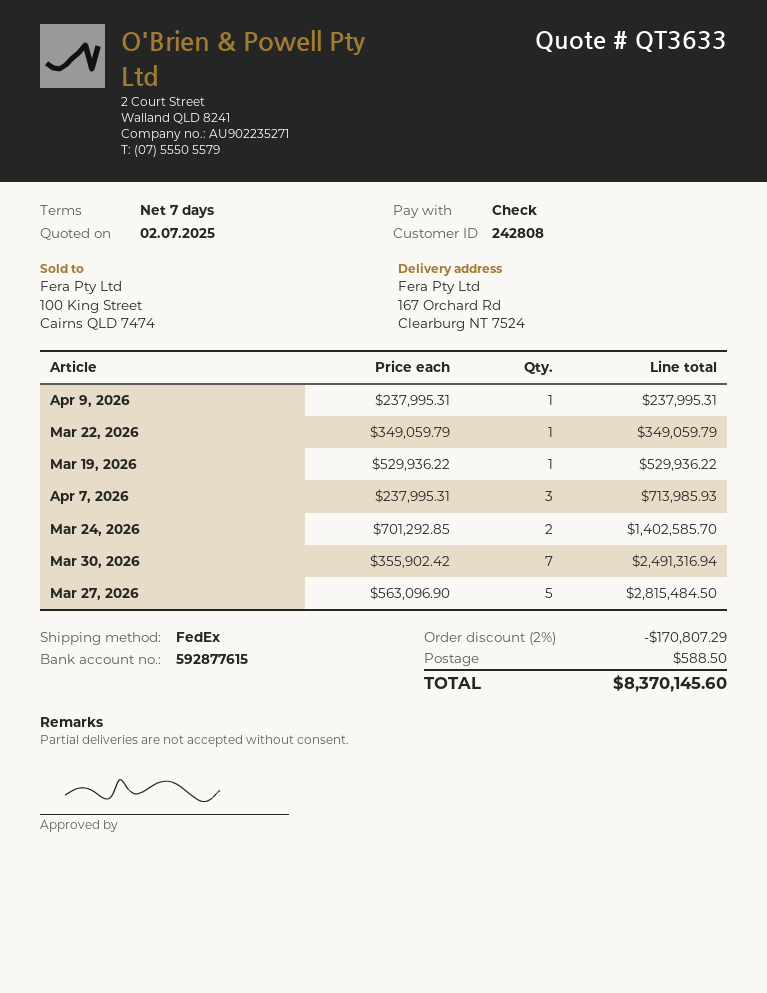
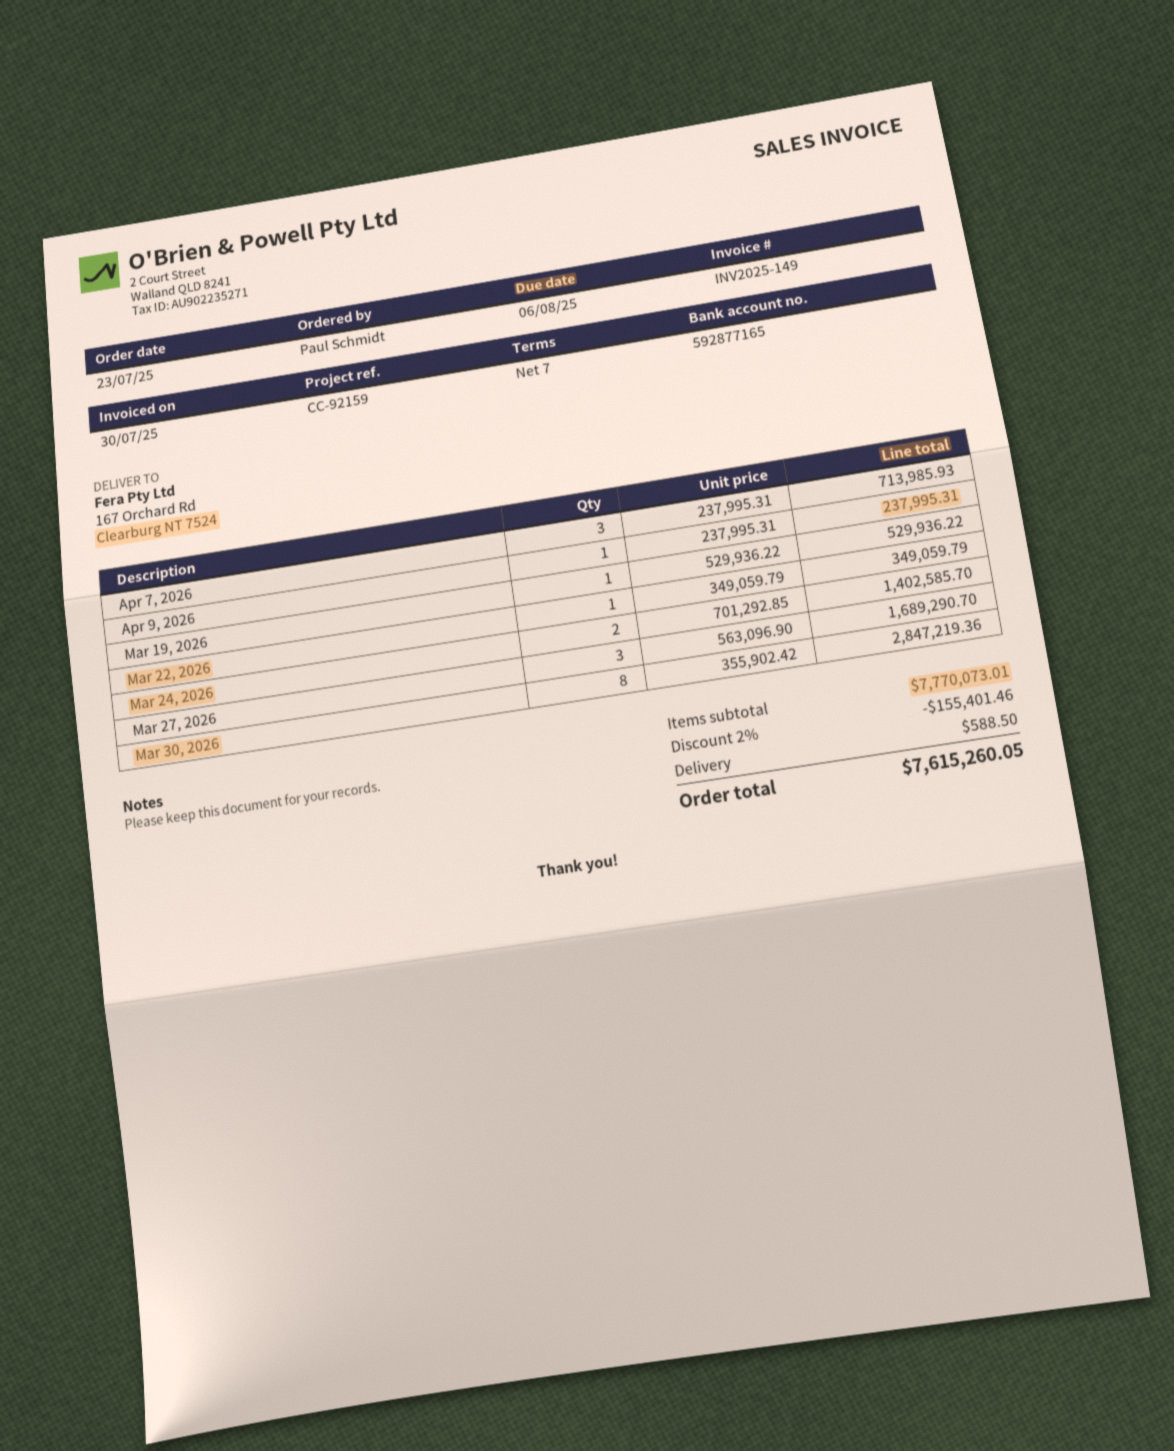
bank account: 592877615 -> 592877165
Mar 30, 2026: 7 x 355902.42 = 2491316.94 -> 8 x 355902.42 = 2847219.36
Mar 27, 2026: 5 x 563096.90 = 2815484.50 -> 3 x 563096.90 = 1689290.70
discount: 2% = 170807.29 -> 2% = 155401.46
total: 8370145.60 -> 7615260.05

